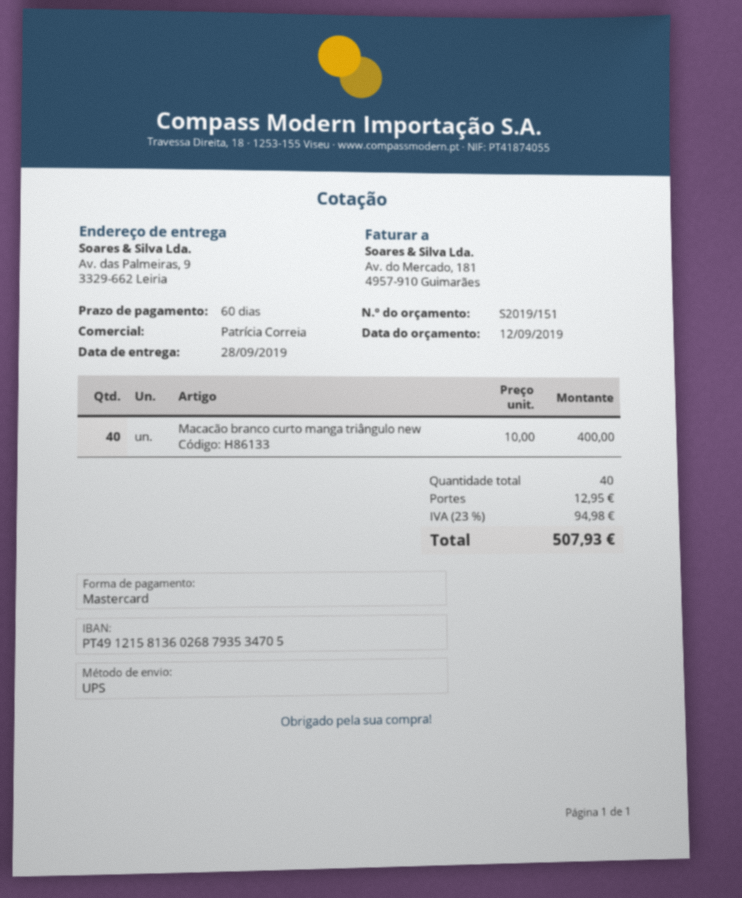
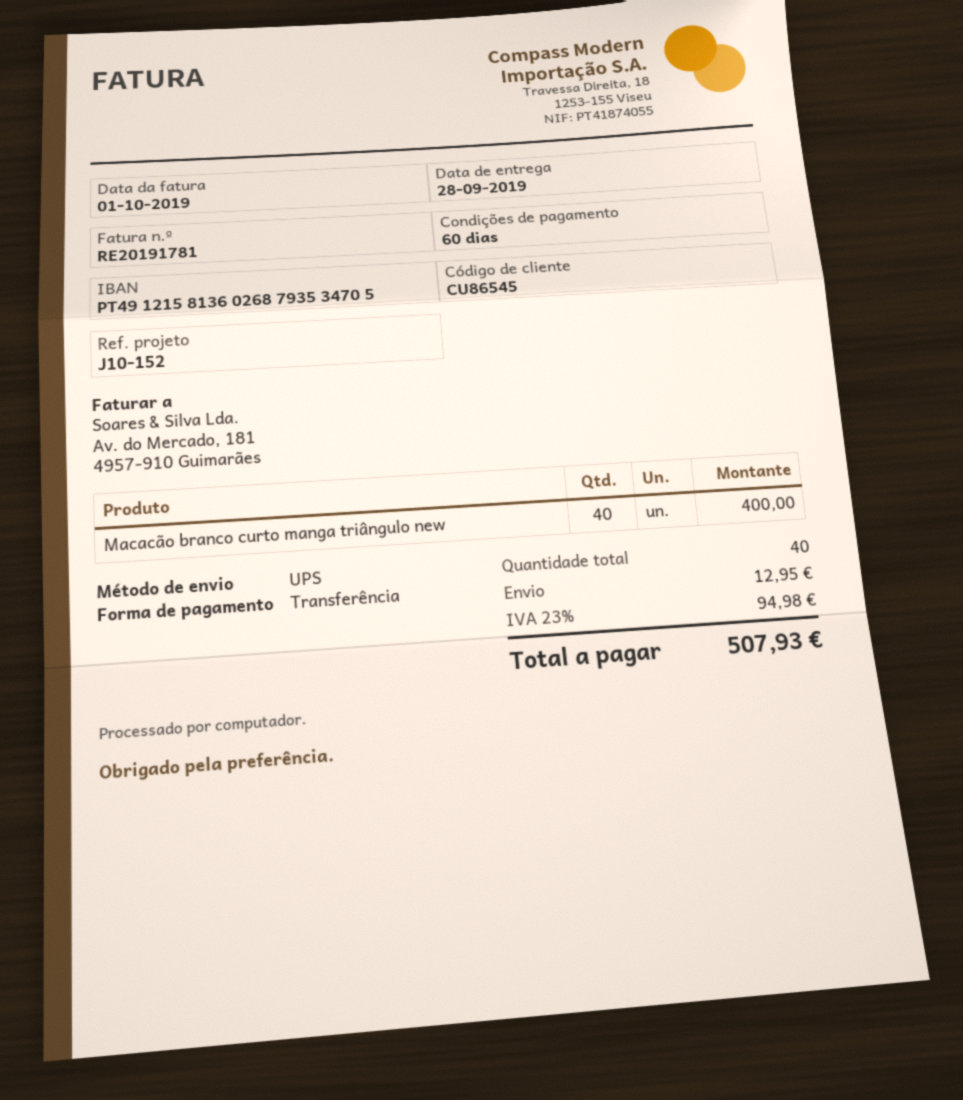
payment method: Mastercard -> bank transfer

